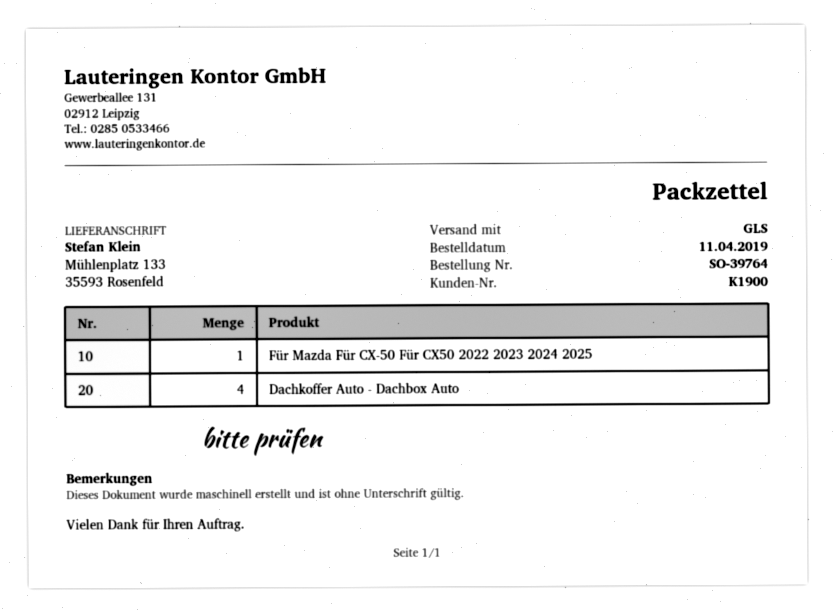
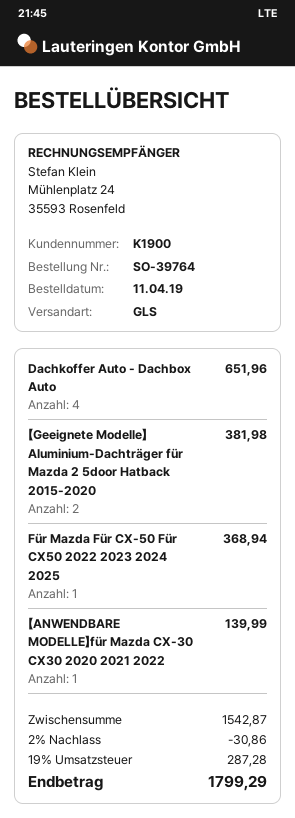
【Geeignete Modelle】 Aluminium-Dachträger für Mazda 2 5door Hatback 2015-2020: none -> 2
【ANWENDBARE MODELLE】für Mazda CX-30 CX30 2020 2021 2022: none -> 1

